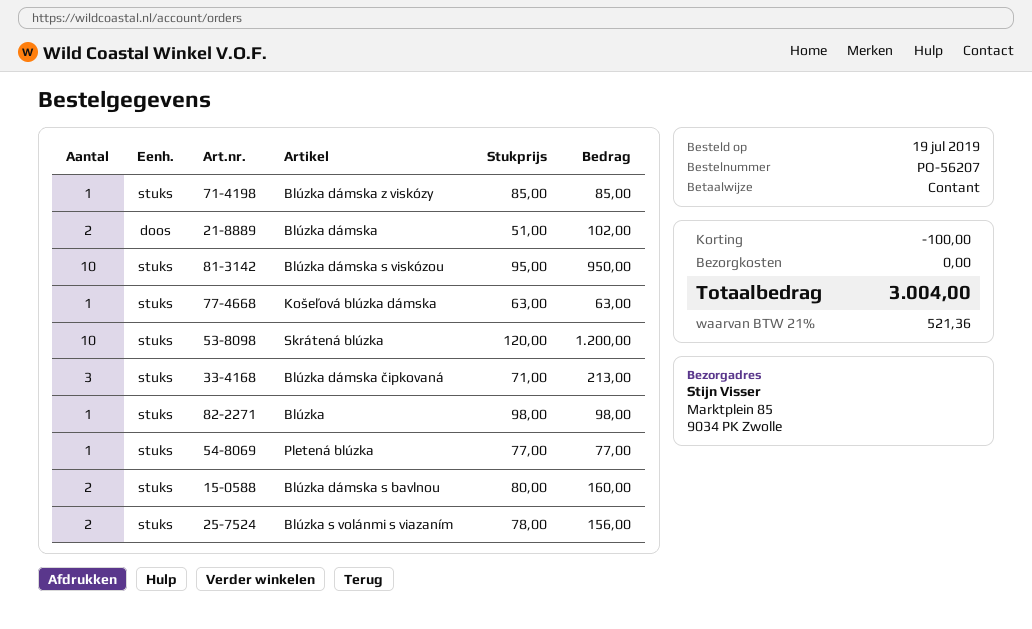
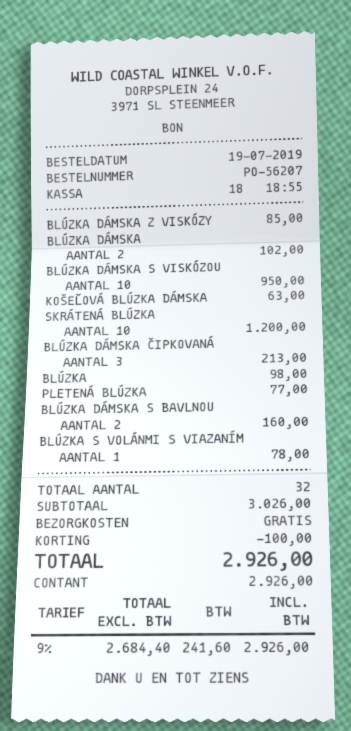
Blúzka s volánmi s viazaním: 2 for 156.00 -> 1 for 78.00
tax: 21% = 521.36 -> 9% = 241.60
total: 3004.00 -> 2926.00

